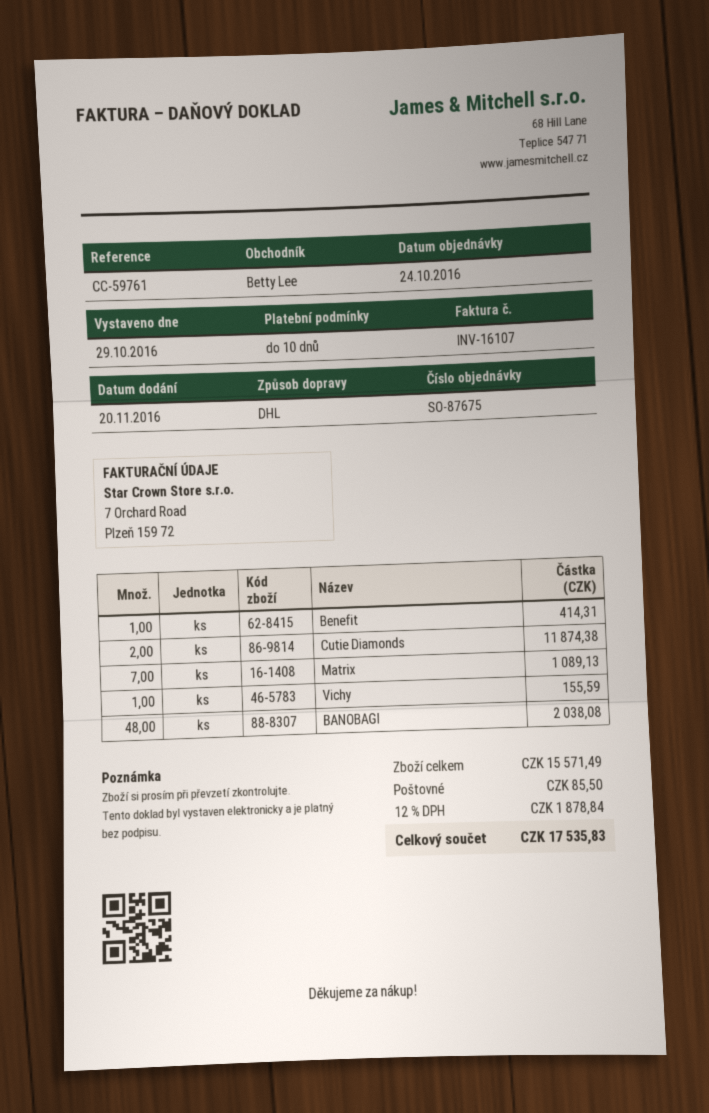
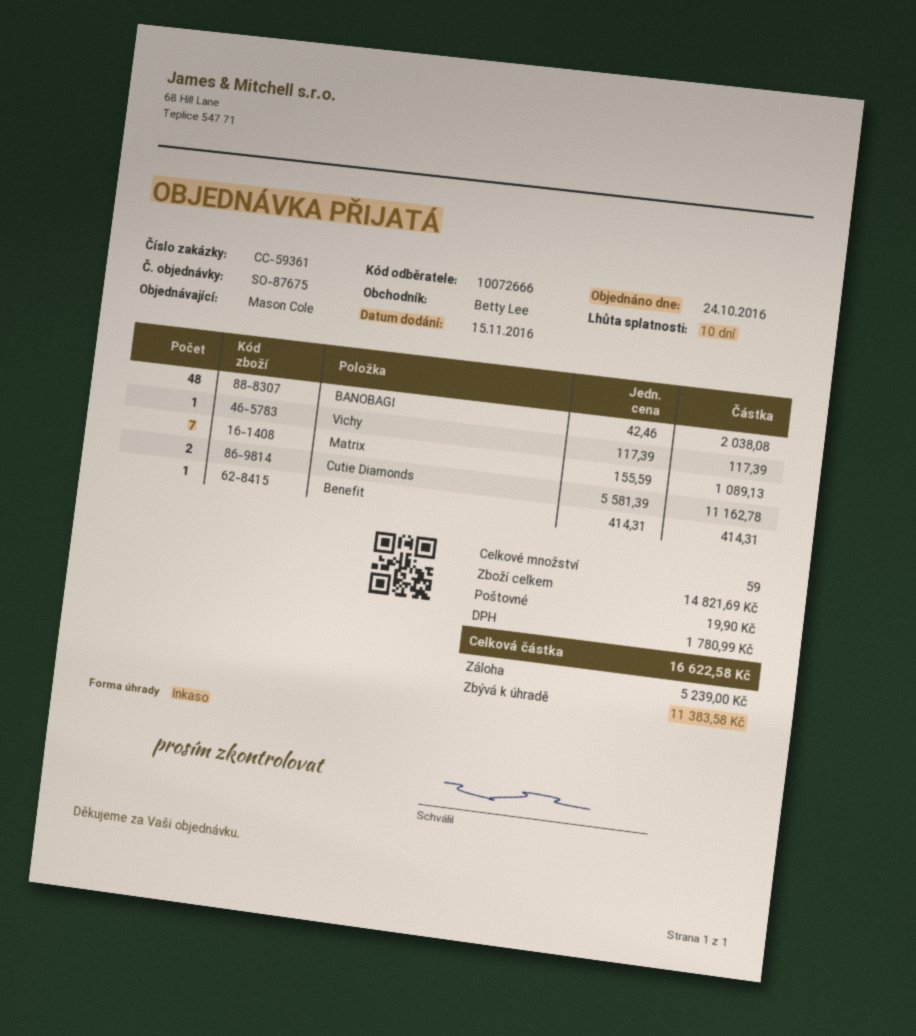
delivery date: 2016-11-20 -> 2016-11-15
reference: CC-59761 -> CC-59361
Cutie Diamonds: 2 for 11874.38 -> 2 for 11162.78
Vichy: 1 for 155.59 -> 1 for 117.39
subtotal: 15571.49 -> 14821.69
shipping: 85.50 -> 19.90
tax: 1878.84 -> 1780.99
total: 17535.83 -> 16622.58

